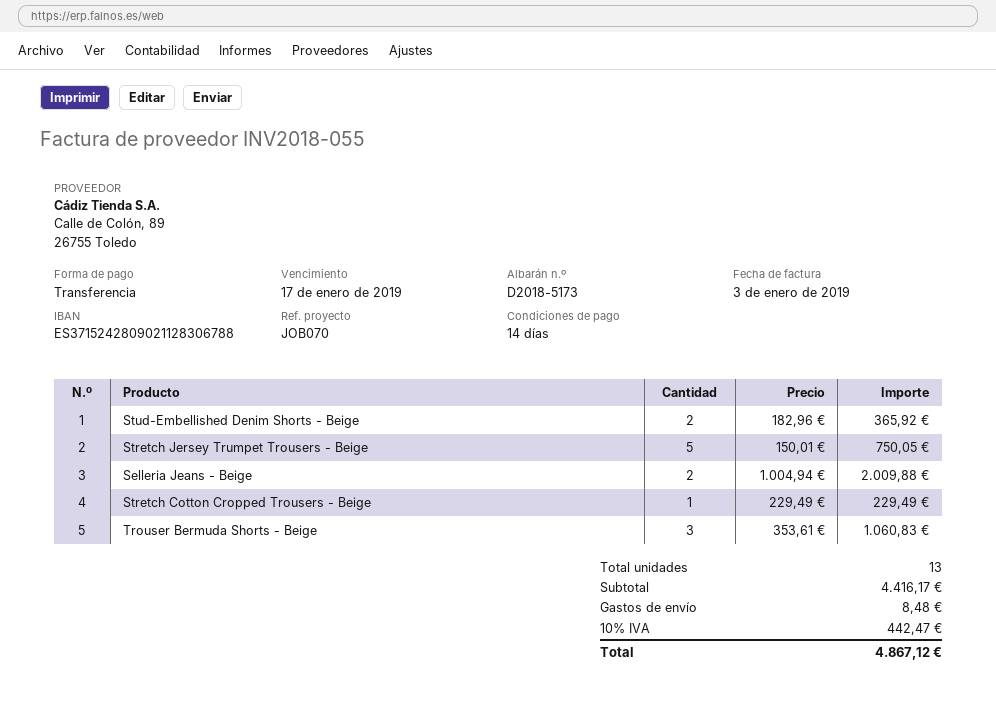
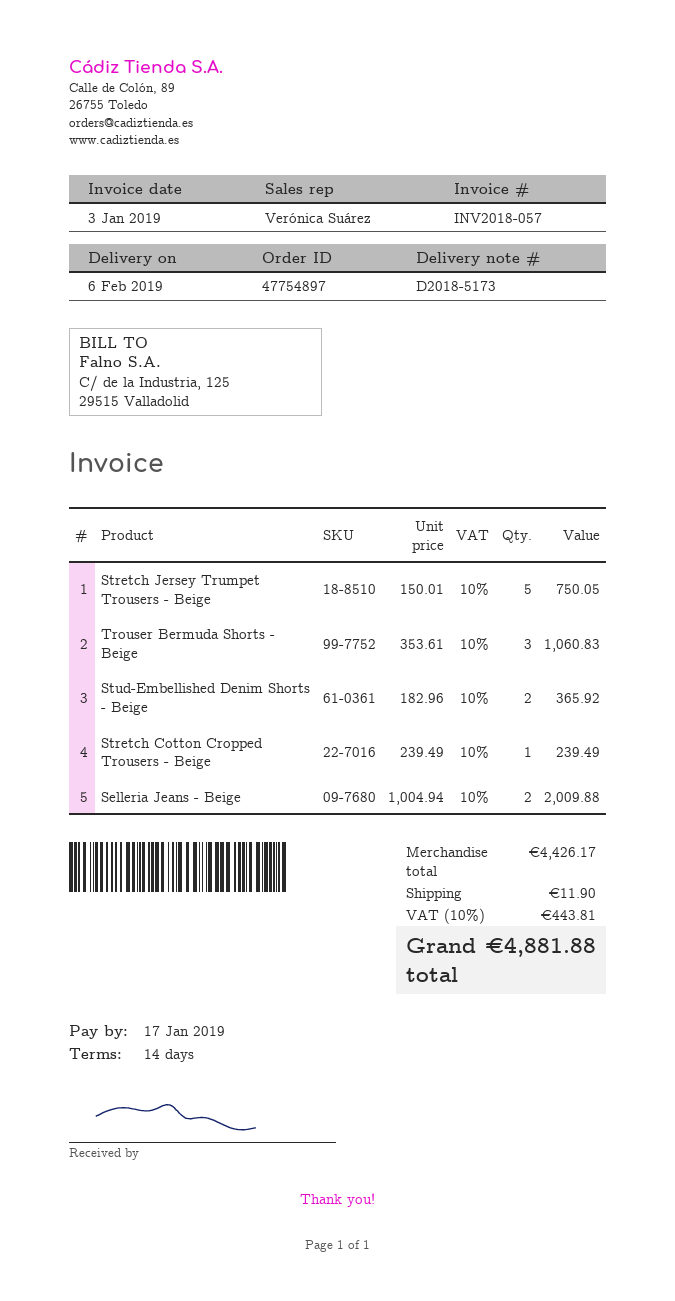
invoice number: INV2018-055 -> INV2018-057
Stretch Cotton Cropped Trousers - Beige: 1 x 229.49 = 229.49 -> 1 x 239.49 = 239.49
subtotal: 4416.17 -> 4426.17
shipping: 8.48 -> 11.90
tax: 10% = 442.47 -> 10% = 443.81
total: 4867.12 -> 4881.88

